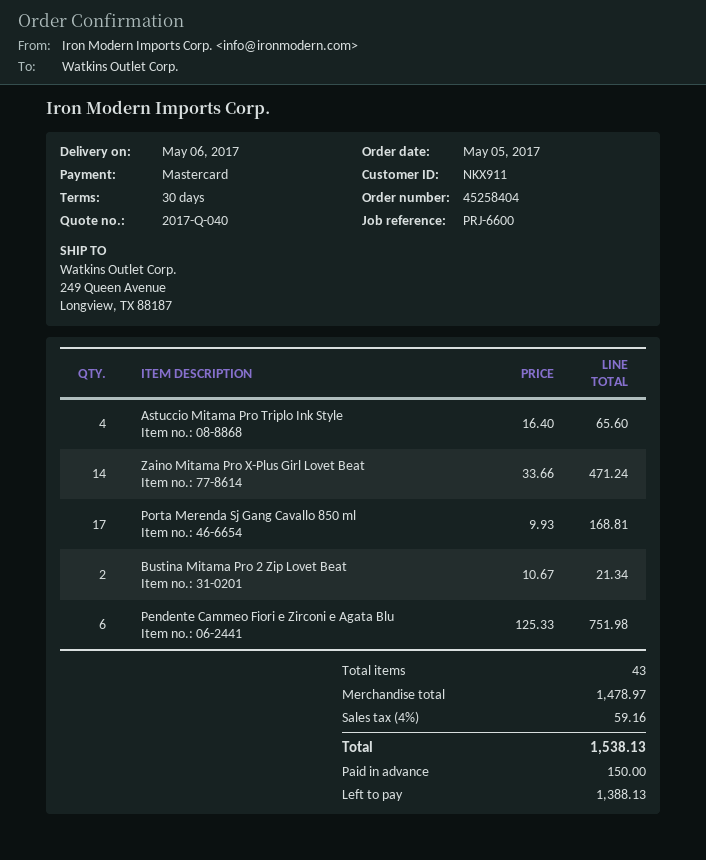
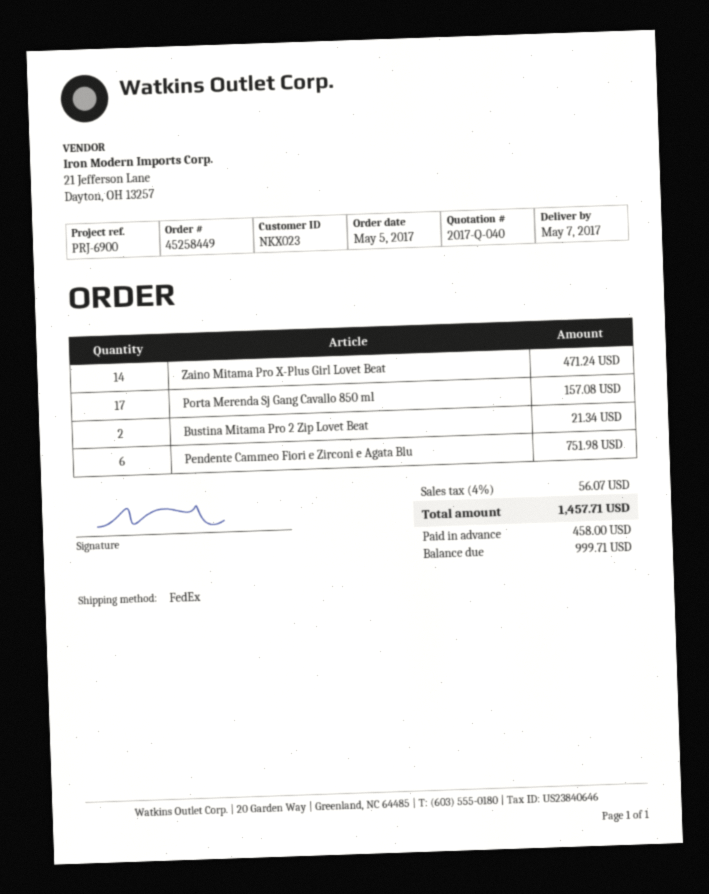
order number: 45258404 -> 45258449
delivery date: 2017-05-06 -> 2017-05-07
customer number: NKX911 -> NKX023
reference: PRJ-6600 -> PRJ-6900
Astuccio Mitama Pro Triplo Ink Style: 4 for 65.60 -> none
Porta Merenda Sj Gang Cavallo 850 ml: 17 for 168.81 -> 17 for 157.08
tax: 4% = 59.16 -> 4% = 56.07
total: 1538.13 -> 1457.71
deposit: 150.00 -> 458.00
balance: 1388.13 -> 999.71

